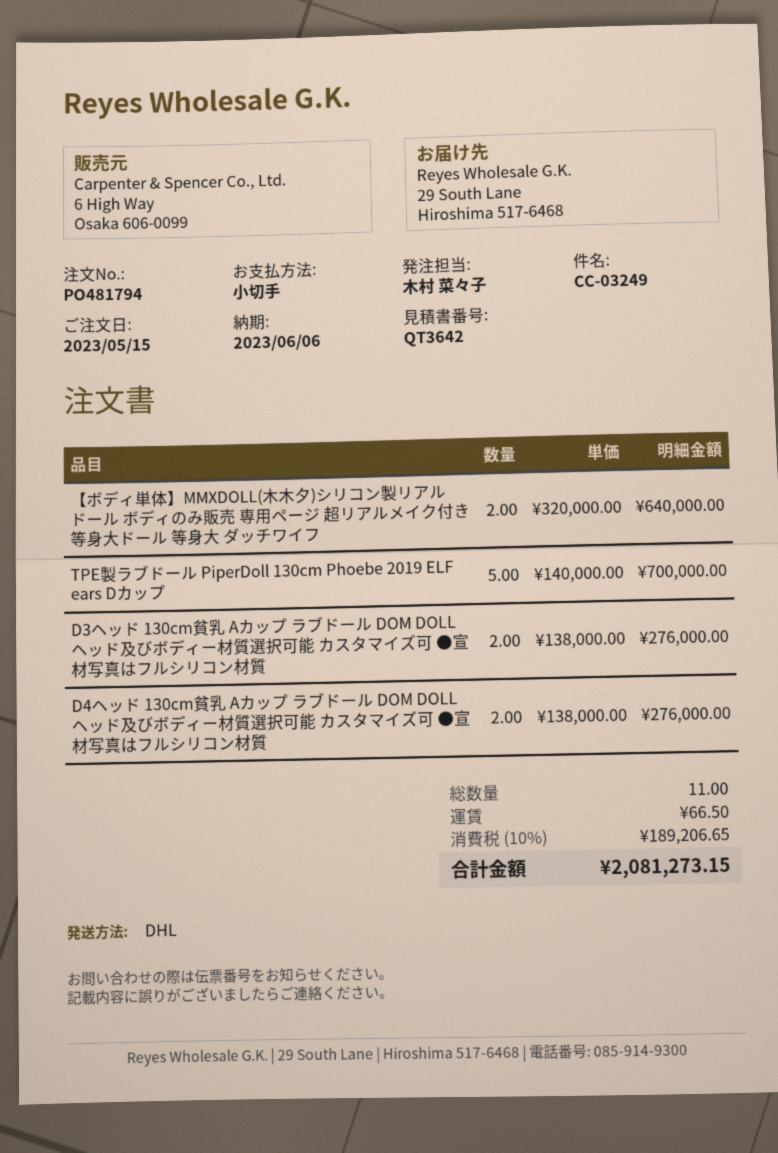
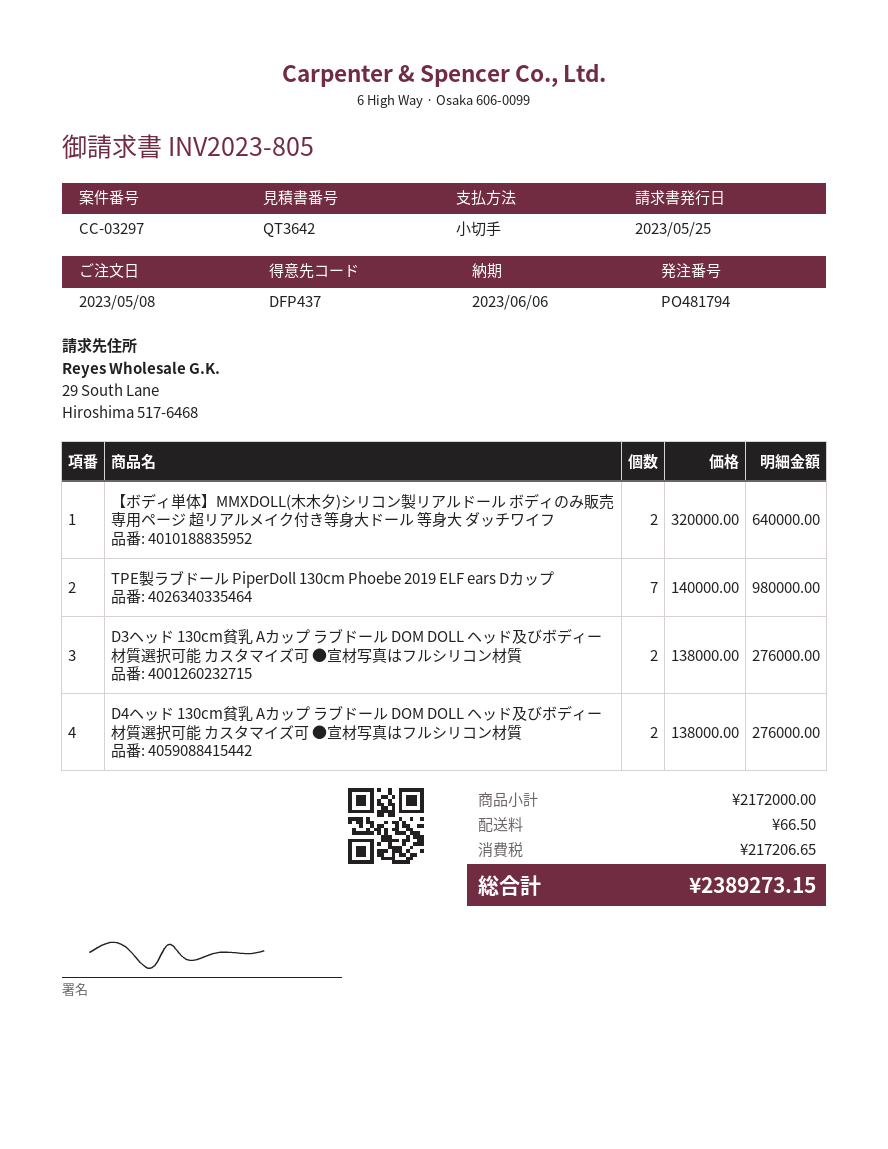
order date: 2023-05-15 -> 2023-05-08
reference: CC-03249 -> CC-03297
TPE製ラブドール PiperDoll 130cm Phoebe 2019 ELF ears Dカップ: 5 x 140000.00 = 700000.00 -> 7 x 140000.00 = 980000.00
tax: 189206.65 -> 217206.65
total: 2081273.15 -> 2389273.15

